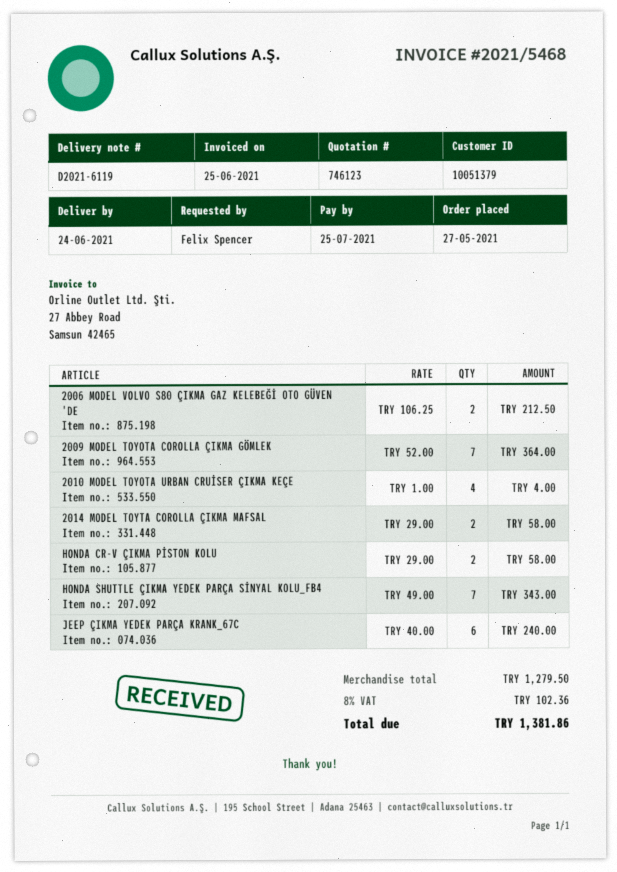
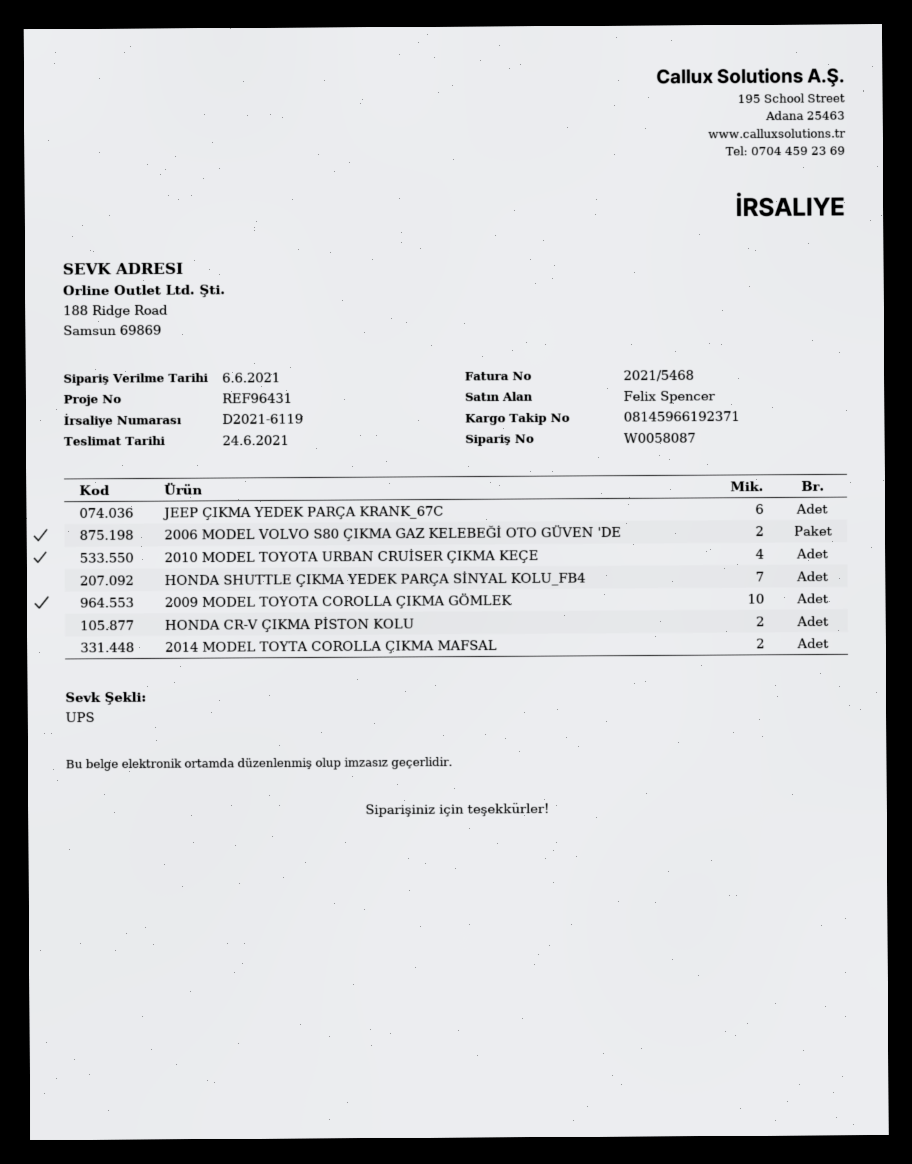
order date: 2021-05-27 -> 2021-06-06
2009 MODEL TOYOTA COROLLA ÇIKMA GÖMLEK: 7 -> 10

